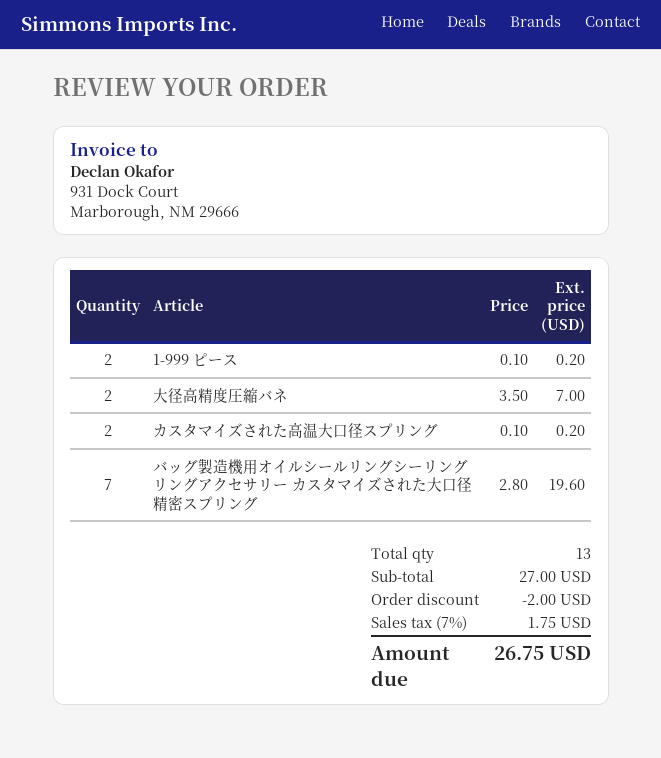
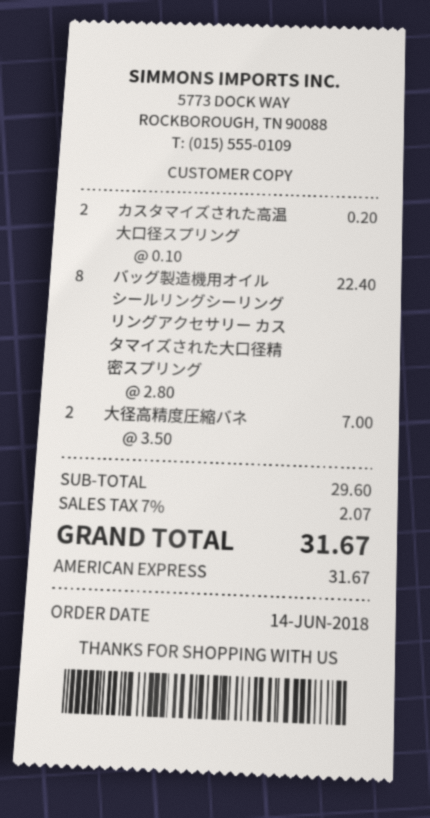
1-999 ピース: 2 x 0.10 = 0.20 -> none
バッグ製造機用オイルシールリングシーリングリングアクセサリー カスタマイズされた大口径精密スプリング: 7 x 2.80 = 19.60 -> 8 x 2.80 = 22.40
subtotal: 27.00 -> 29.60
discount: 2.00 -> none
tax: 7% = 1.75 -> 7% = 2.07
total: 26.75 -> 31.67

